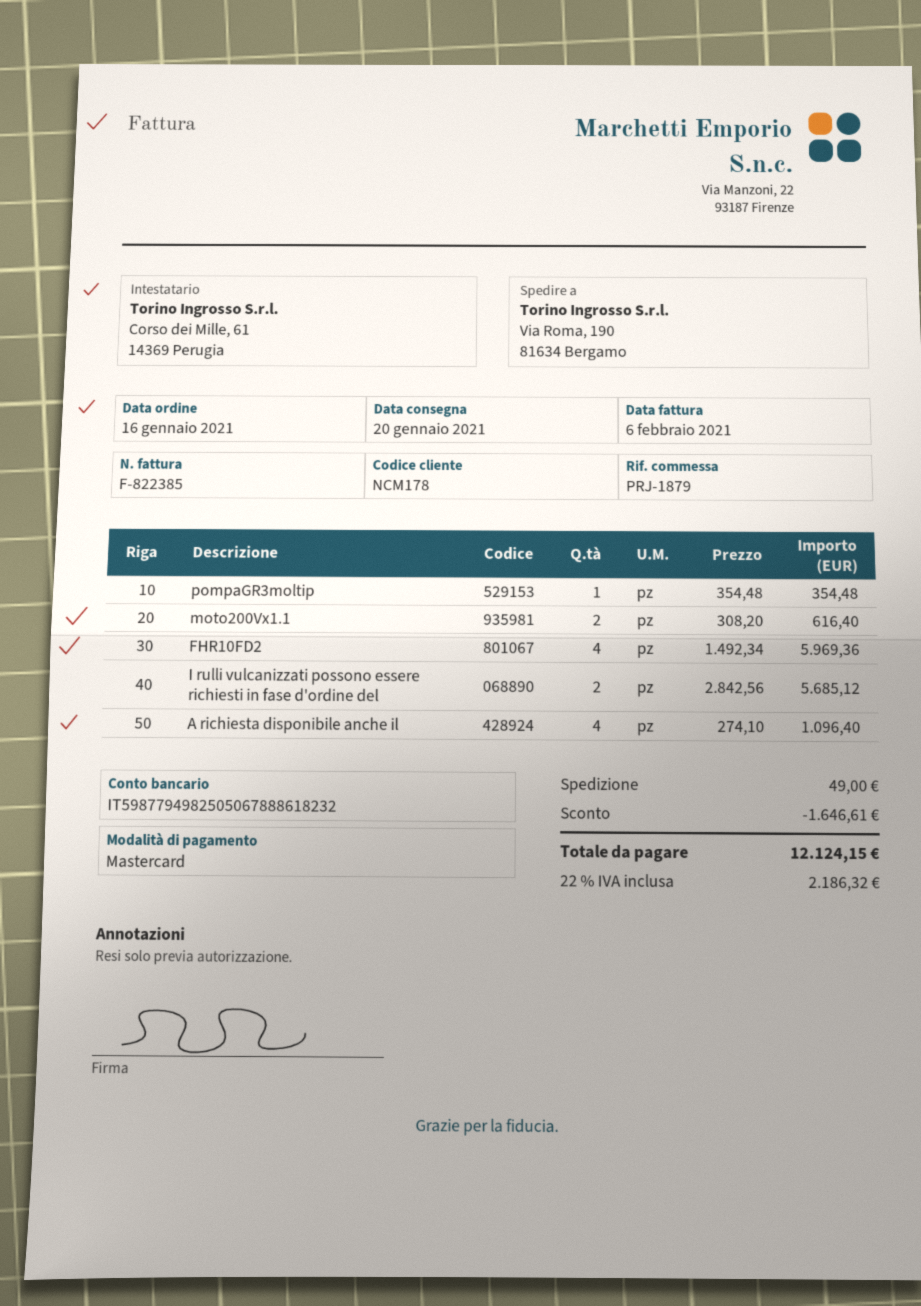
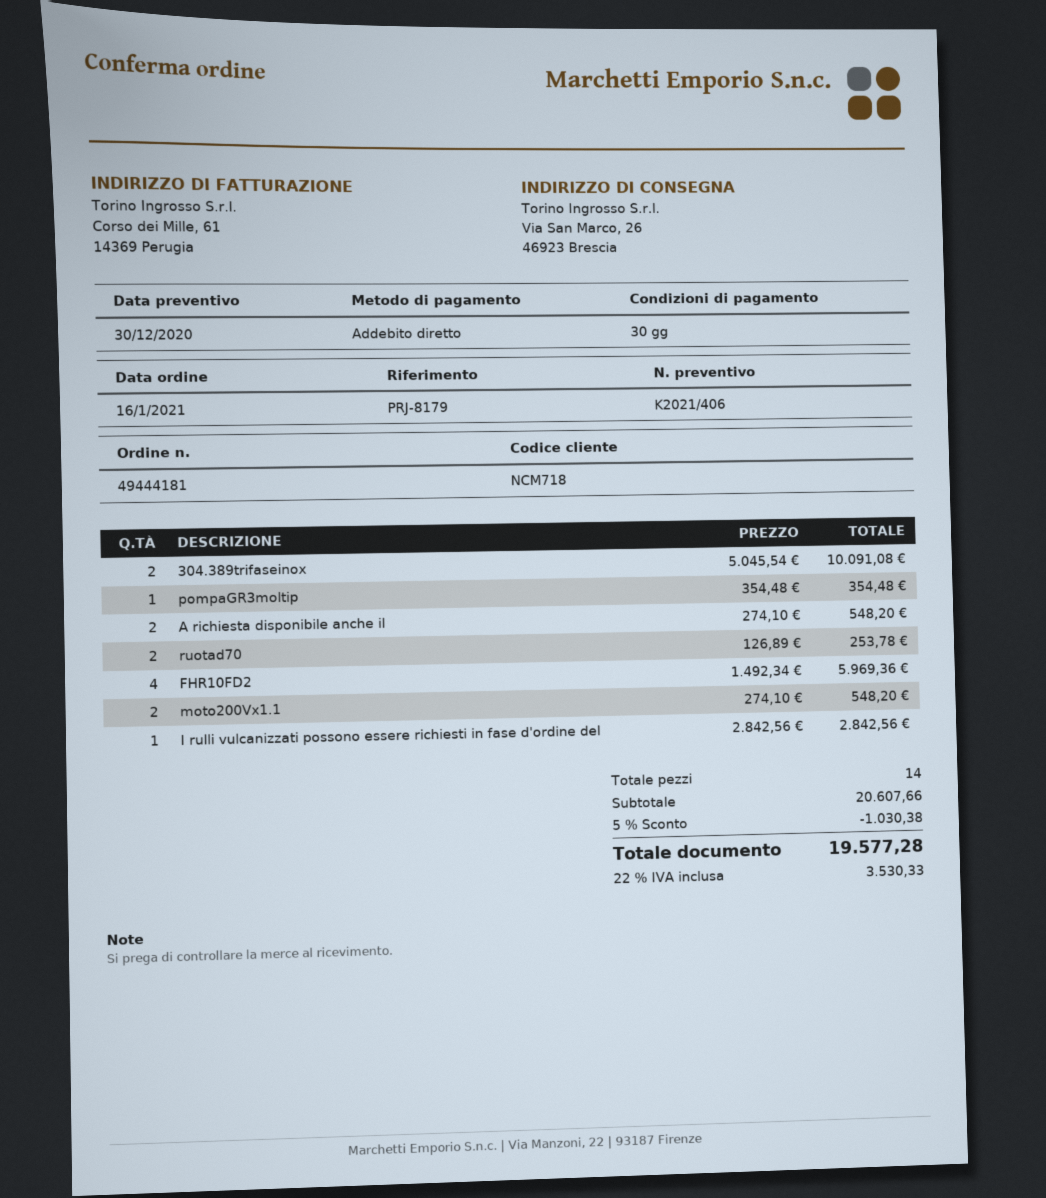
customer number: NCM178 -> NCM718
reference: PRJ-1879 -> PRJ-8179
payment method: Mastercard -> direct debit
ship to: Via Roma, 190, 81634 Bergamo -> Via San Marco, 26, 46923 Brescia
moto200Vx1.1: 2 x 308.20 = 616.40 -> 2 x 274.10 = 548.20
I rulli vulcanizzati possono essere richiesti in fase d'ordine del: 2 x 2842.56 = 5685.12 -> 1 x 2842.56 = 2842.56
A richiesta disponibile anche il: 4 x 274.10 = 1096.40 -> 2 x 274.10 = 548.20
304.389trifaseinox: none -> 2 x 5045.54 = 10091.08
ruotad70: none -> 2 x 126.89 = 253.78
discount: 1646.61 -> 1030.38
shipping: 49.00 -> none
tax: 22% = 2186.32 -> 22% = 3530.33
total: 12124.15 -> 19577.28

